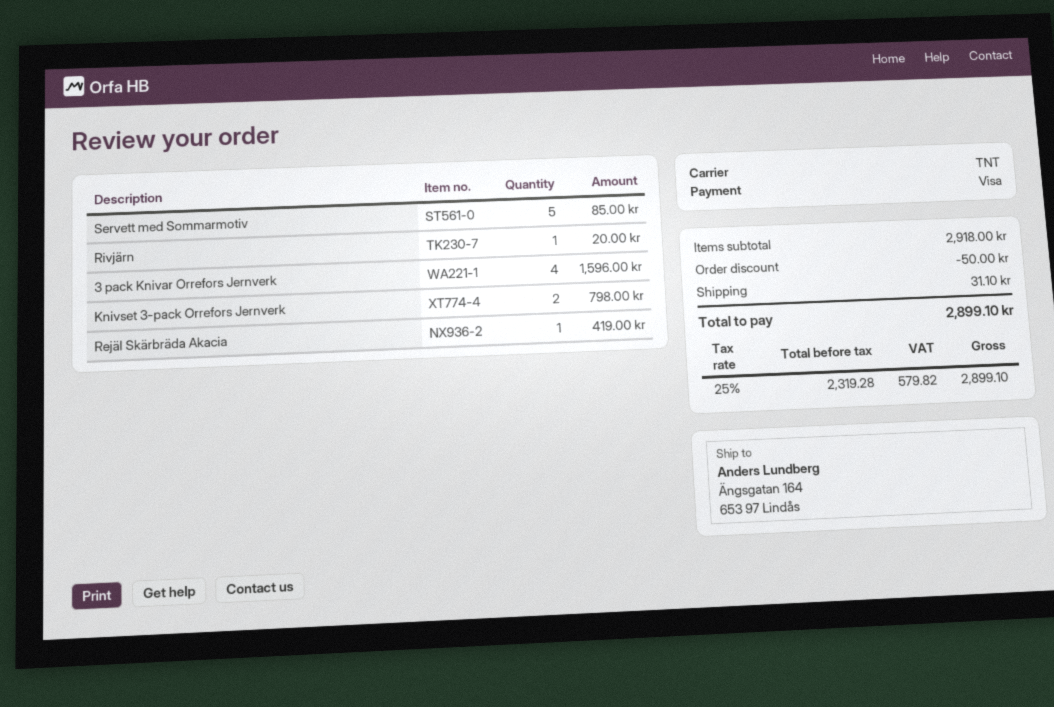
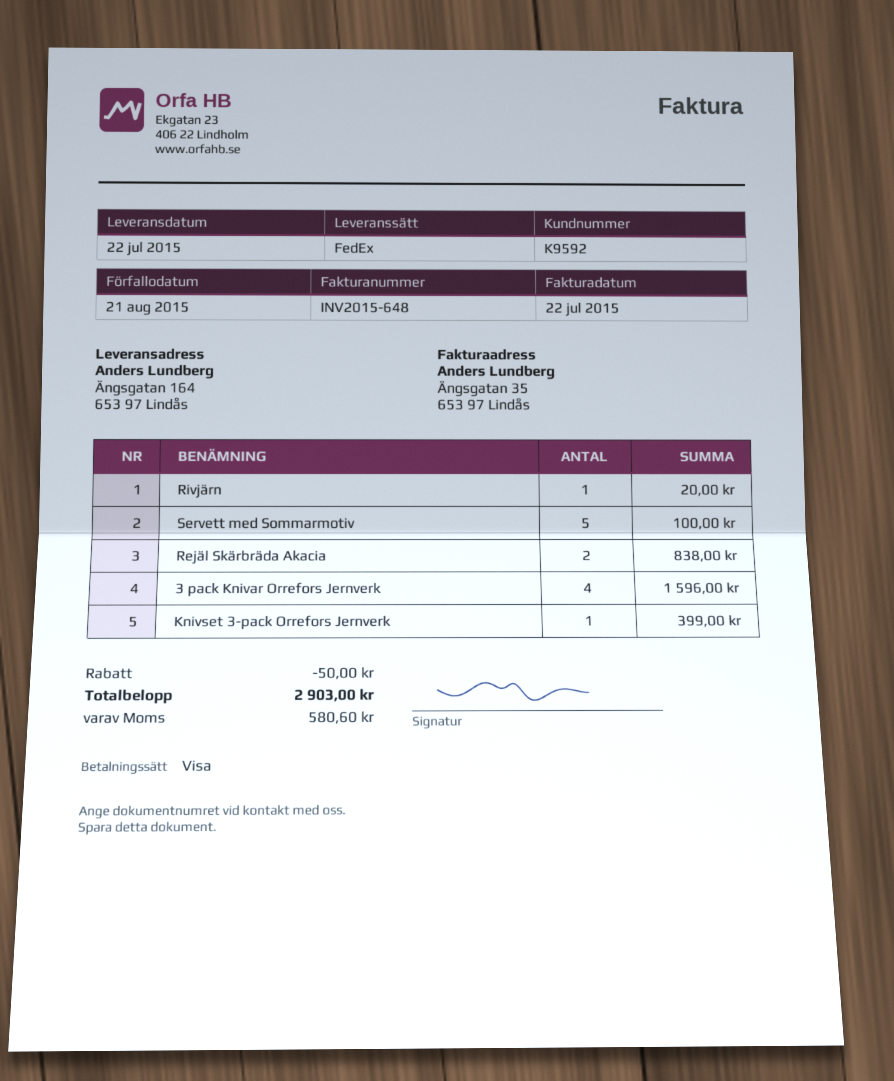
shipping method: TNT -> FedEx
Servett med Sommarmotiv: 5 for 85.00 -> 5 for 100.00
Knivset 3-pack Orrefors Jernverk: 2 for 798.00 -> 1 for 399.00
Rejäl Skärbräda Akacia: 1 for 419.00 -> 2 for 838.00
shipping: 31.10 -> none
tax: 579.82 -> 580.60
total: 2899.10 -> 2903.00

